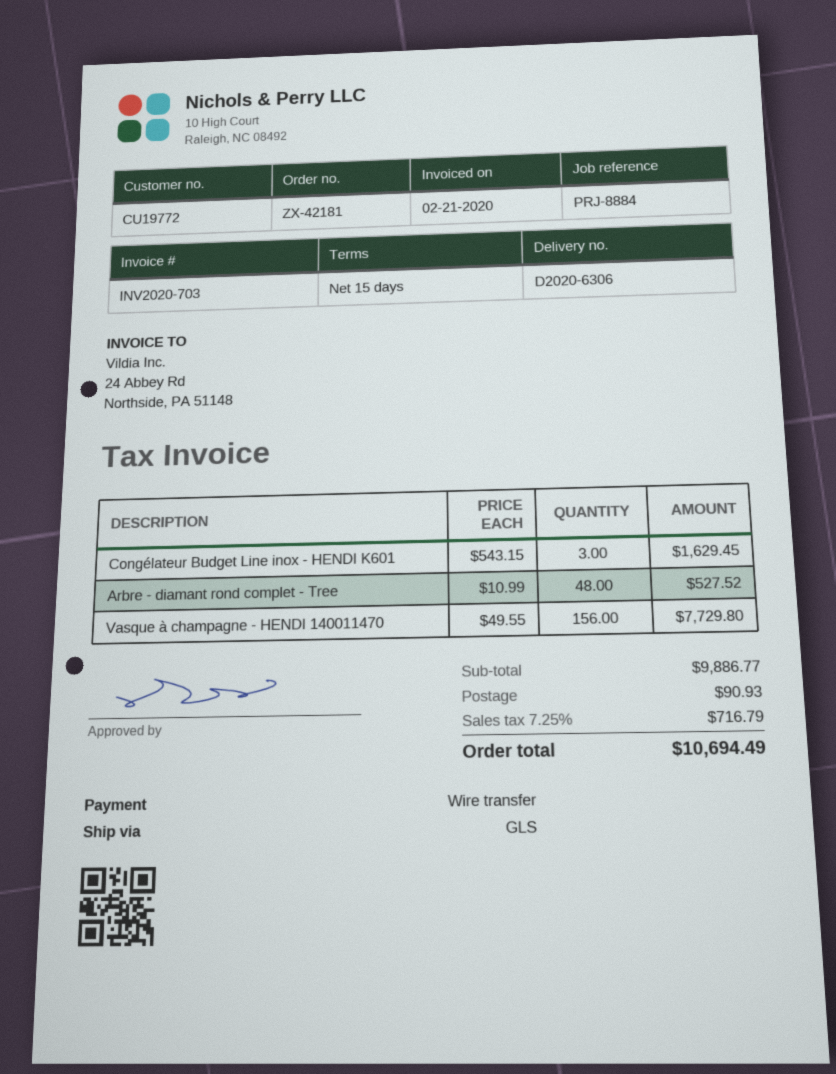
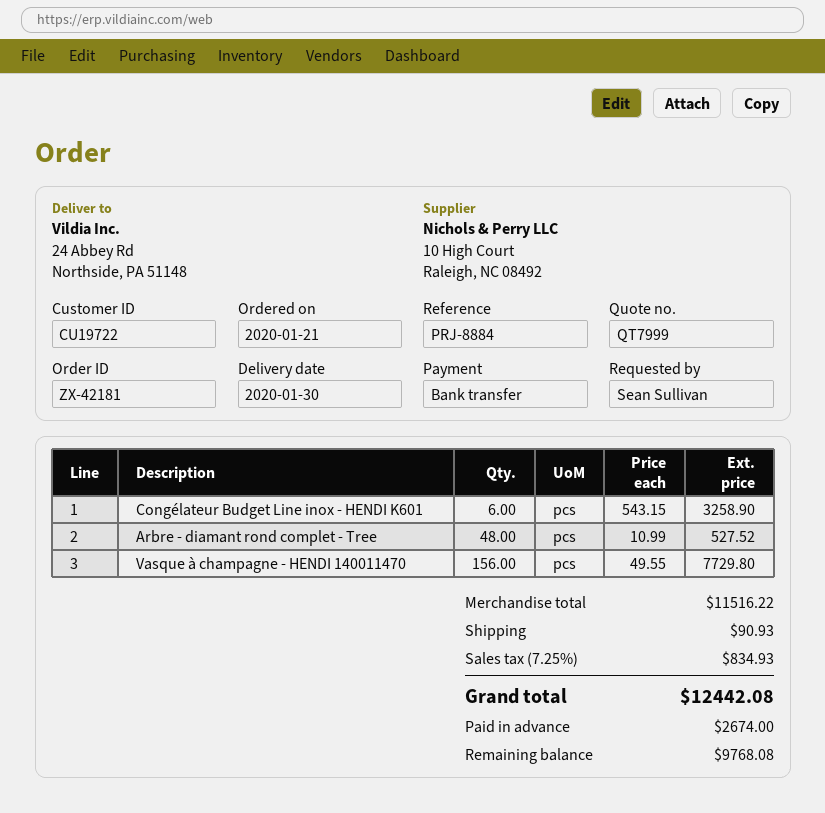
customer number: CU19772 -> CU19722
Congélateur Budget Line inox - HENDI K601: 3 x 543.15 = 1629.45 -> 6 x 543.15 = 3258.90
subtotal: 9886.77 -> 11516.22
tax: 7.25% = 716.79 -> 7.25% = 834.93
total: 10694.49 -> 12442.08

